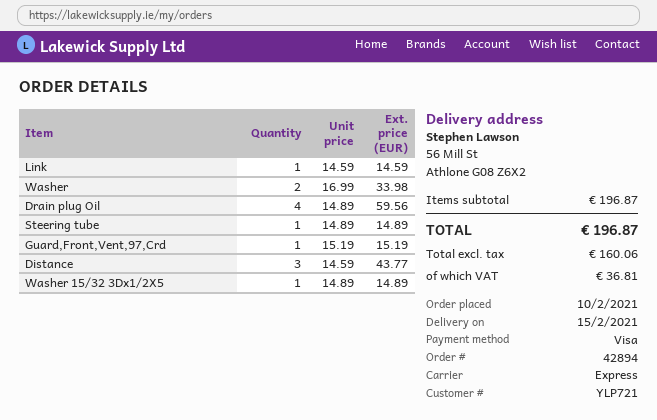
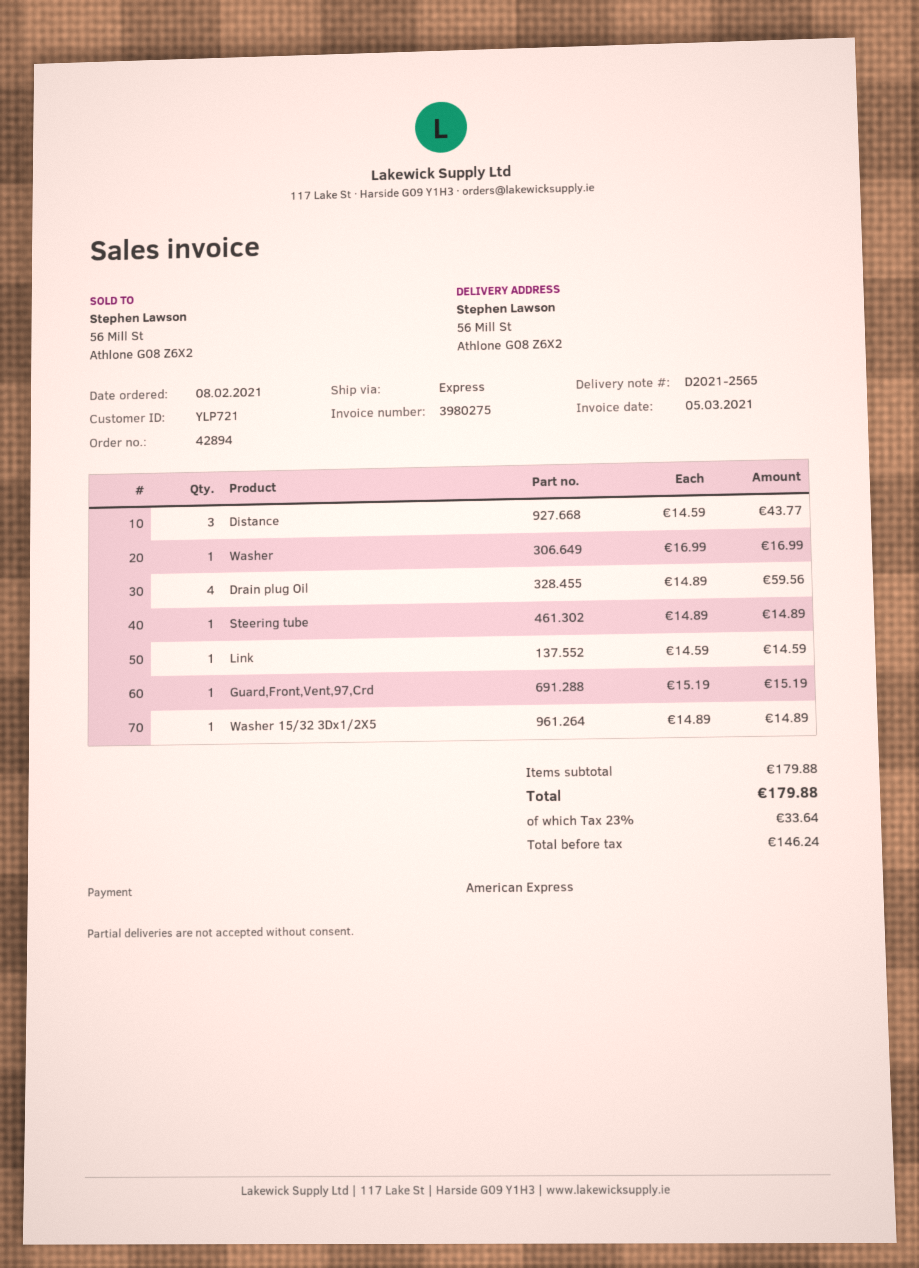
order date: 2021-02-10 -> 2021-02-08
payment method: Visa -> American Express
Washer: 2 x 16.99 = 33.98 -> 1 x 16.99 = 16.99
subtotal: 196.87 -> 179.88
net: 160.06 -> 146.24
tax: 36.81 -> 33.64
total: 196.87 -> 179.88

